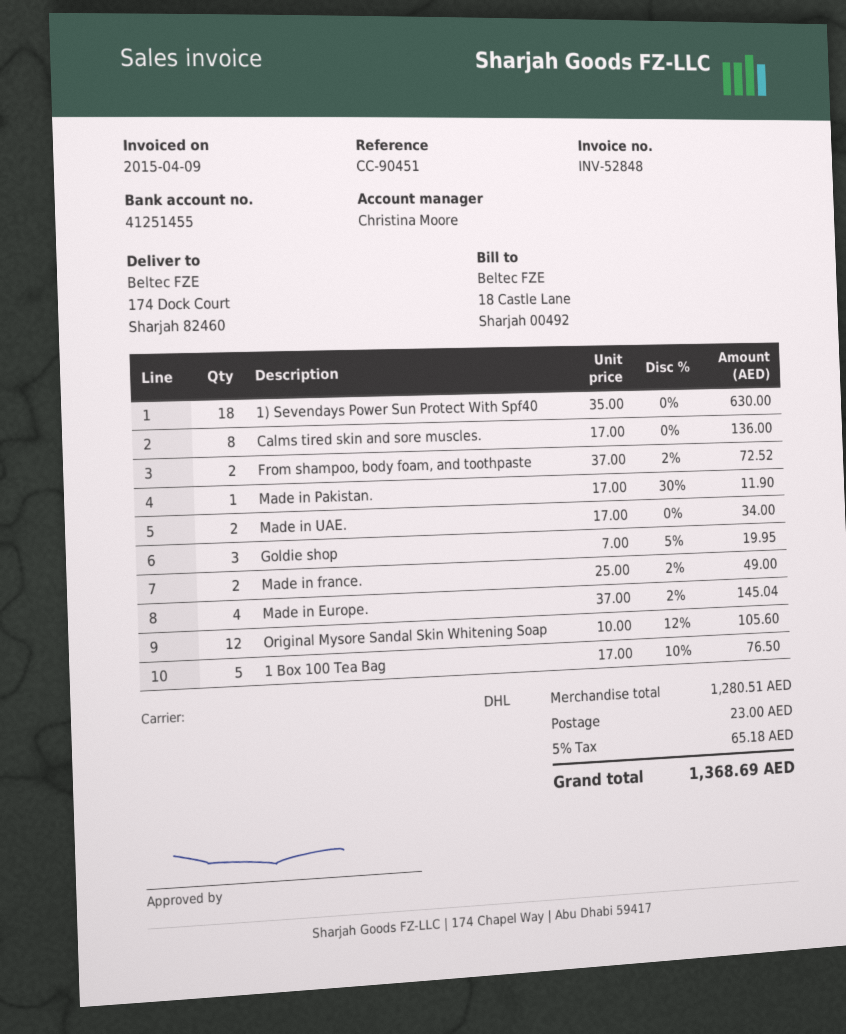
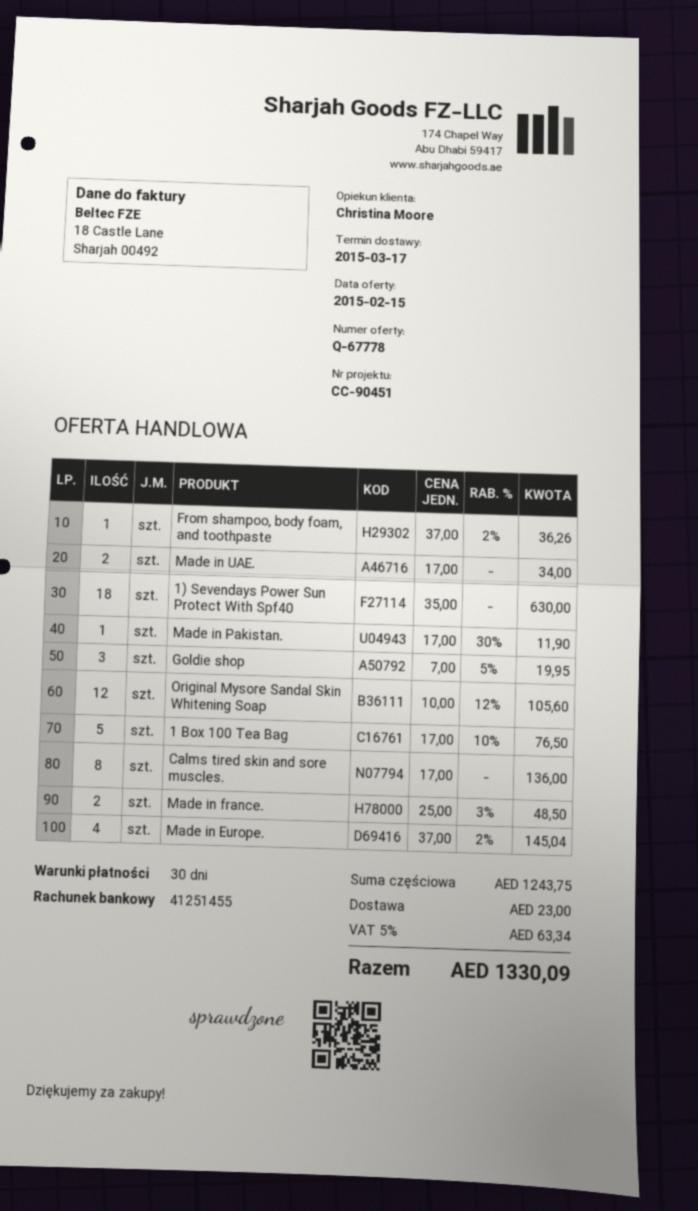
From shampoo, body foam, and toothpaste: 2 x 37.00 - 2% = 72.52 -> 1 x 37.00 - 2% = 36.26
Made in france.: 2 x 25.00 - 2% = 49.00 -> 2 x 25.00 - 3% = 48.50
subtotal: 1280.51 -> 1243.75
tax: 5% = 65.18 -> 5% = 63.34
total: 1368.69 -> 1330.09

